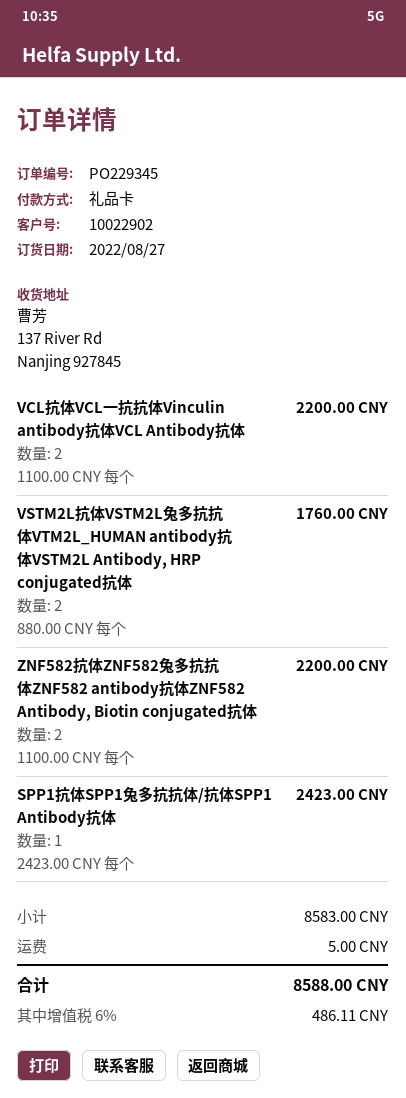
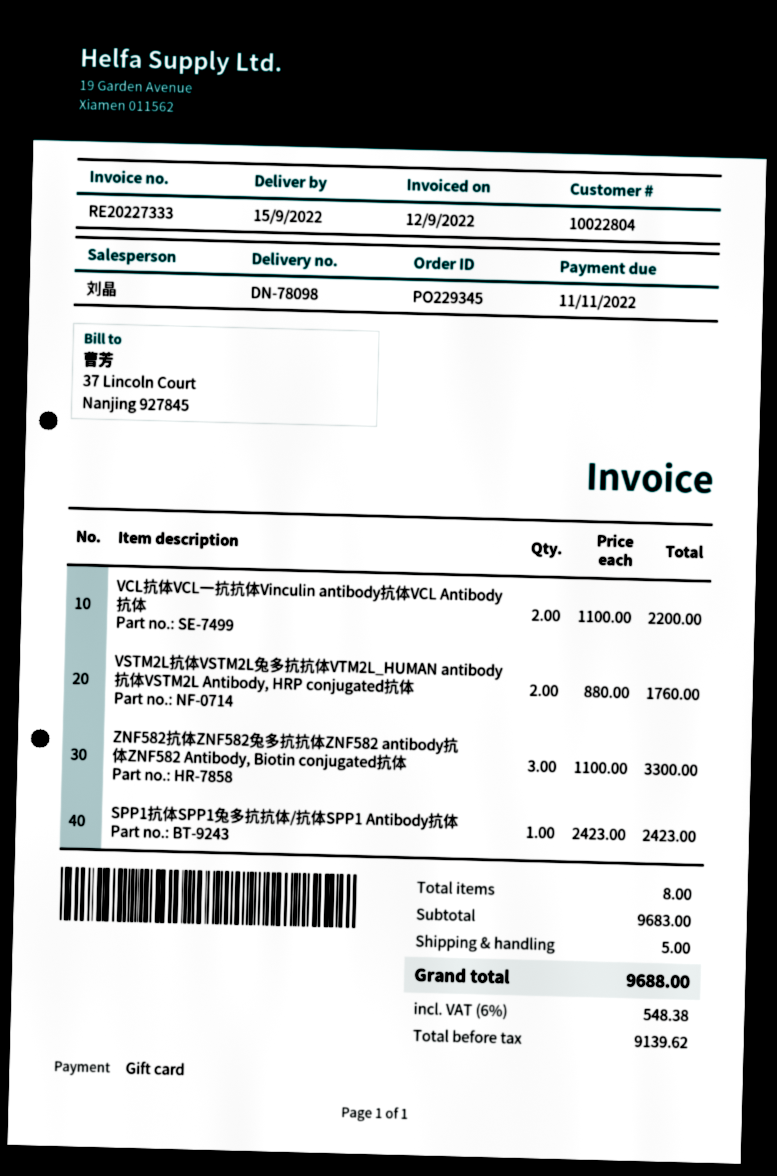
customer number: 10022902 -> 10022804
ZNF582抗体ZNF582兔多抗抗体ZNF582 antibody抗体ZNF582 Antibody, Biotin conjugated抗体: 2 x 1100.00 = 2200.00 -> 3 x 1100.00 = 3300.00
subtotal: 8583.00 -> 9683.00
tax: 6% = 486.11 -> 6% = 548.38
total: 8588.00 -> 9688.00

